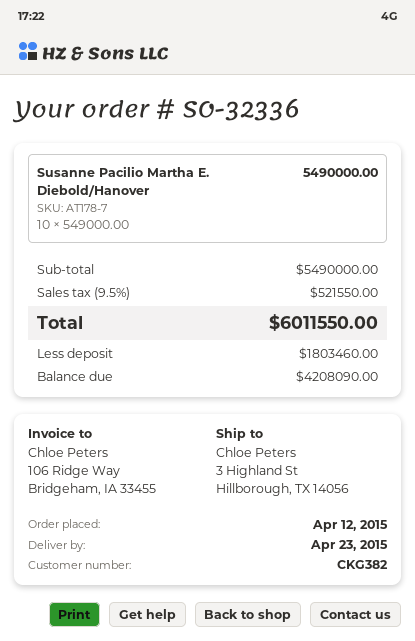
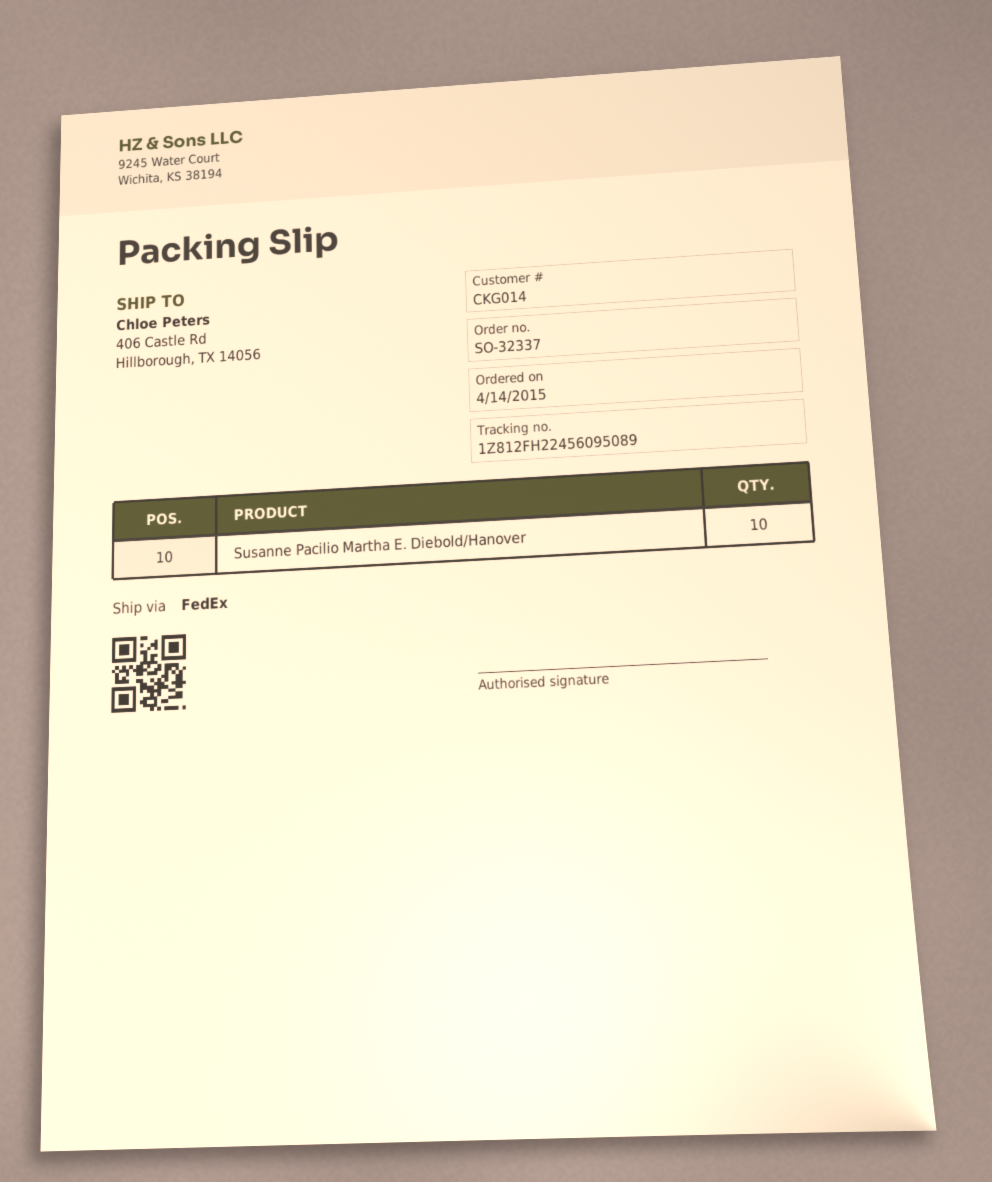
order number: SO-32336 -> SO-32337
order date: 2015-04-12 -> 2015-04-14
customer number: CKG382 -> CKG014
ship to: 3 Highland St, Hillborough, TX 14056 -> 406 Castle Rd, Hillborough, TX 14056

